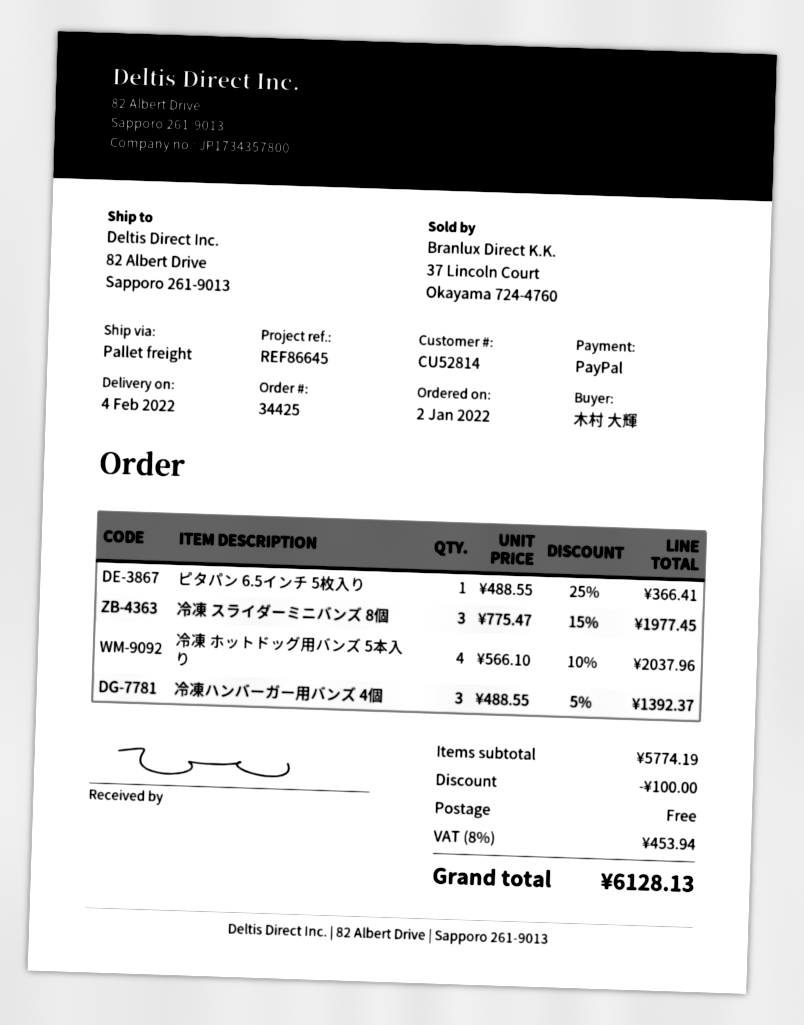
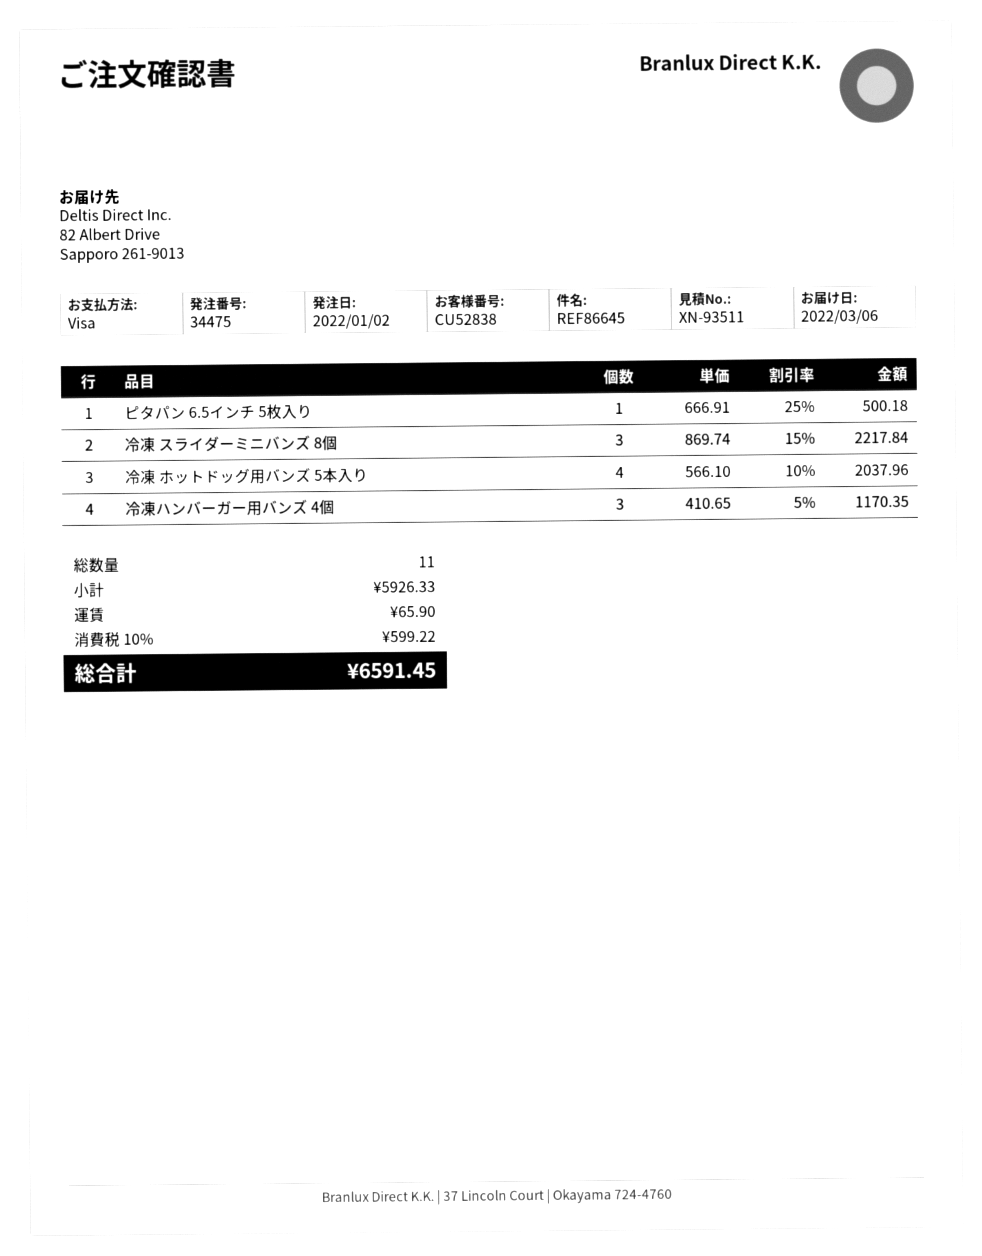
order number: 34425 -> 34475
delivery date: 2022-02-04 -> 2022-03-06
customer number: CU52814 -> CU52838
payment method: PayPal -> Visa
ピタパン 6.5インチ 5枚入り: 1 x 488.55 - 25% = 366.41 -> 1 x 666.91 - 25% = 500.18
冷凍 スライダーミニバンズ 8個: 3 x 775.47 - 15% = 1977.45 -> 3 x 869.74 - 15% = 2217.84
冷凍ハンバーガー用バンズ 4個: 3 x 488.55 - 5% = 1392.37 -> 3 x 410.65 - 5% = 1170.35
subtotal: 5774.19 -> 5926.33
discount: 100.00 -> none
shipping: 0.00 -> 65.90
tax: 8% = 453.94 -> 10% = 599.22
total: 6128.13 -> 6591.45

